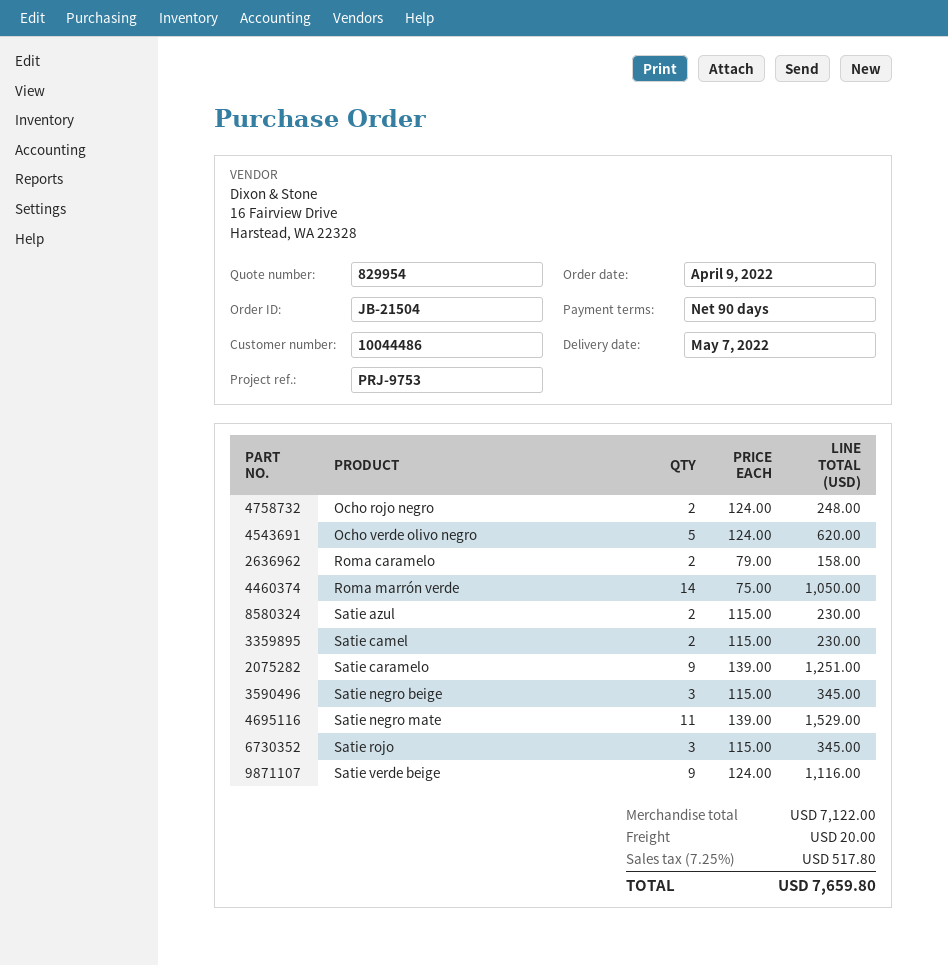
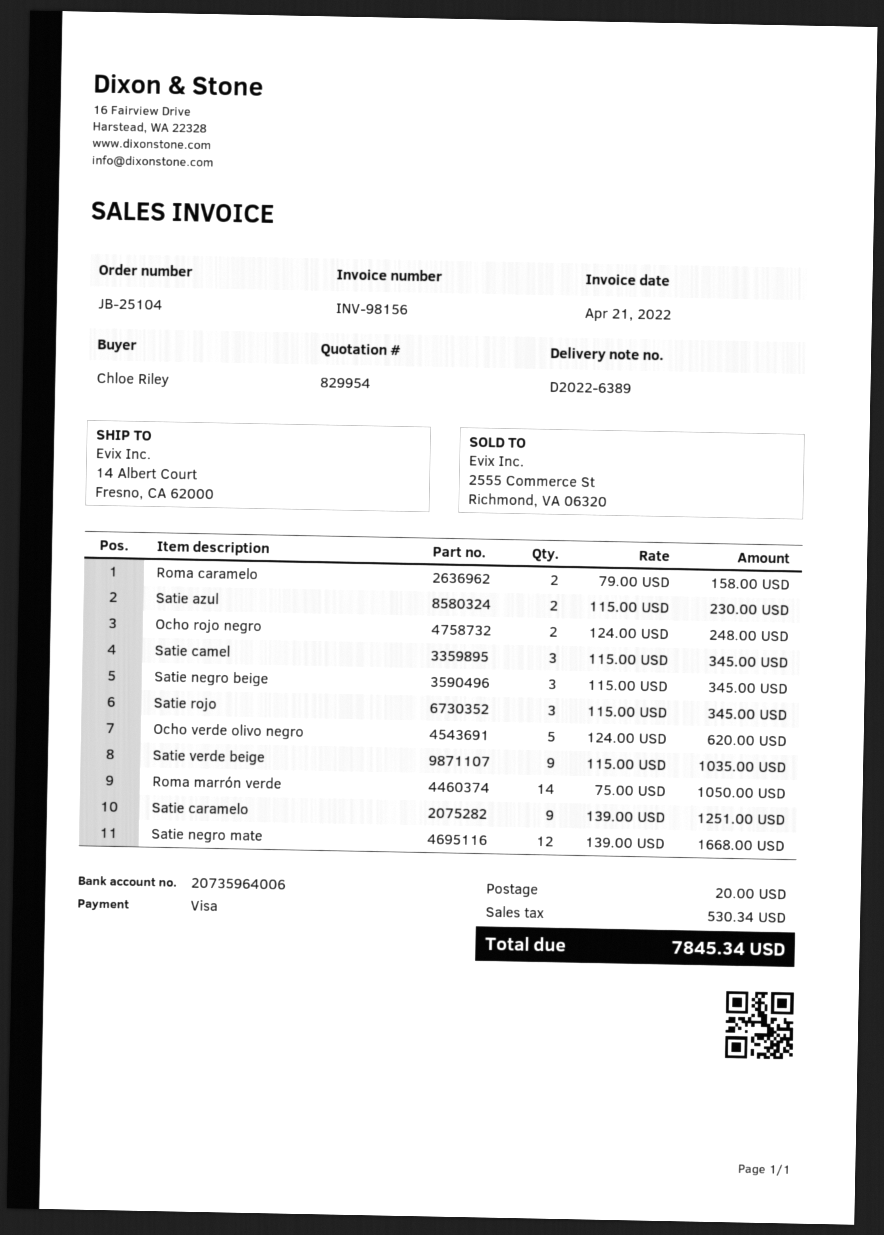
order number: JB-21504 -> JB-25104
Satie camel: 2 x 115.00 = 230.00 -> 3 x 115.00 = 345.00
Satie negro mate: 11 x 139.00 = 1529.00 -> 12 x 139.00 = 1668.00
Satie verde beige: 9 x 124.00 = 1116.00 -> 9 x 115.00 = 1035.00
tax: 517.80 -> 530.34
total: 7659.80 -> 7845.34

